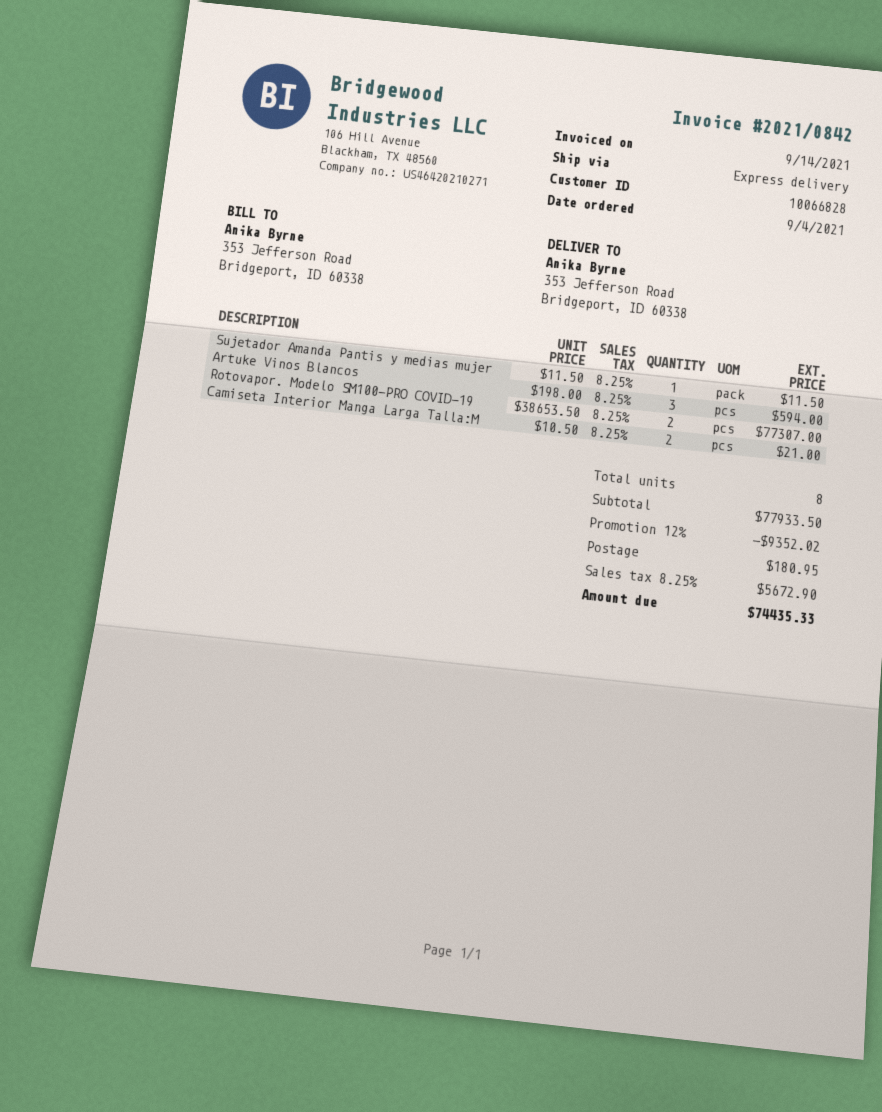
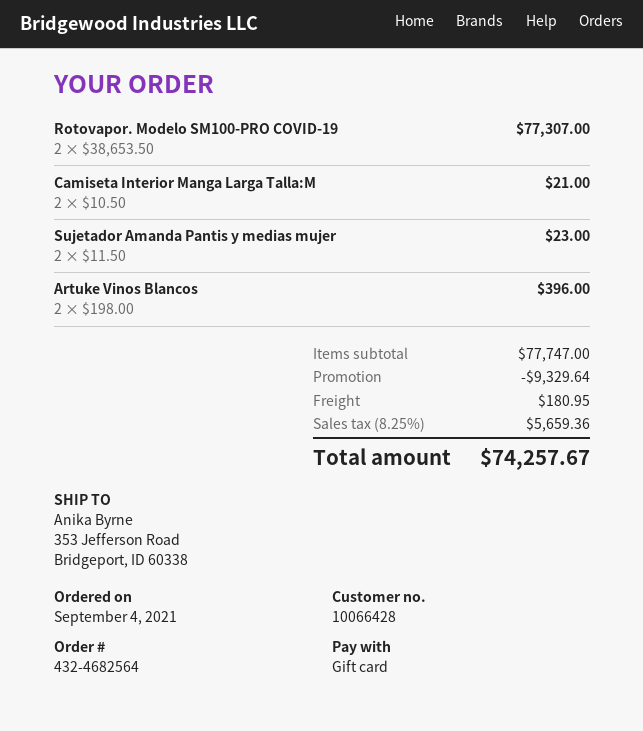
customer number: 10066828 -> 10066428
Sujetador Amanda Pantis y medias mujer: 1 x 11.50 = 11.50 -> 2 x 11.50 = 23.00
Artuke Vinos Blancos: 3 x 198.00 = 594.00 -> 2 x 198.00 = 396.00
subtotal: 77933.50 -> 77747.00
discount: 9352.02 -> 9329.64
tax: 8.25% = 5672.90 -> 8.25% = 5659.36
total: 74435.33 -> 74257.67

